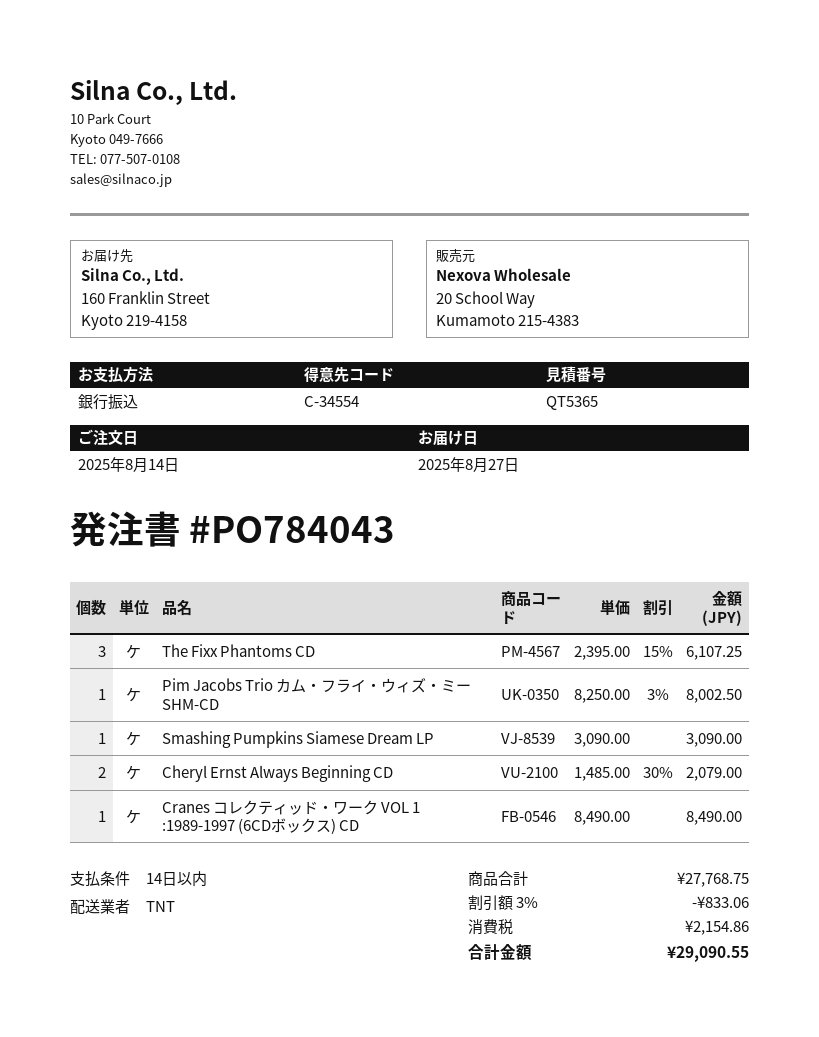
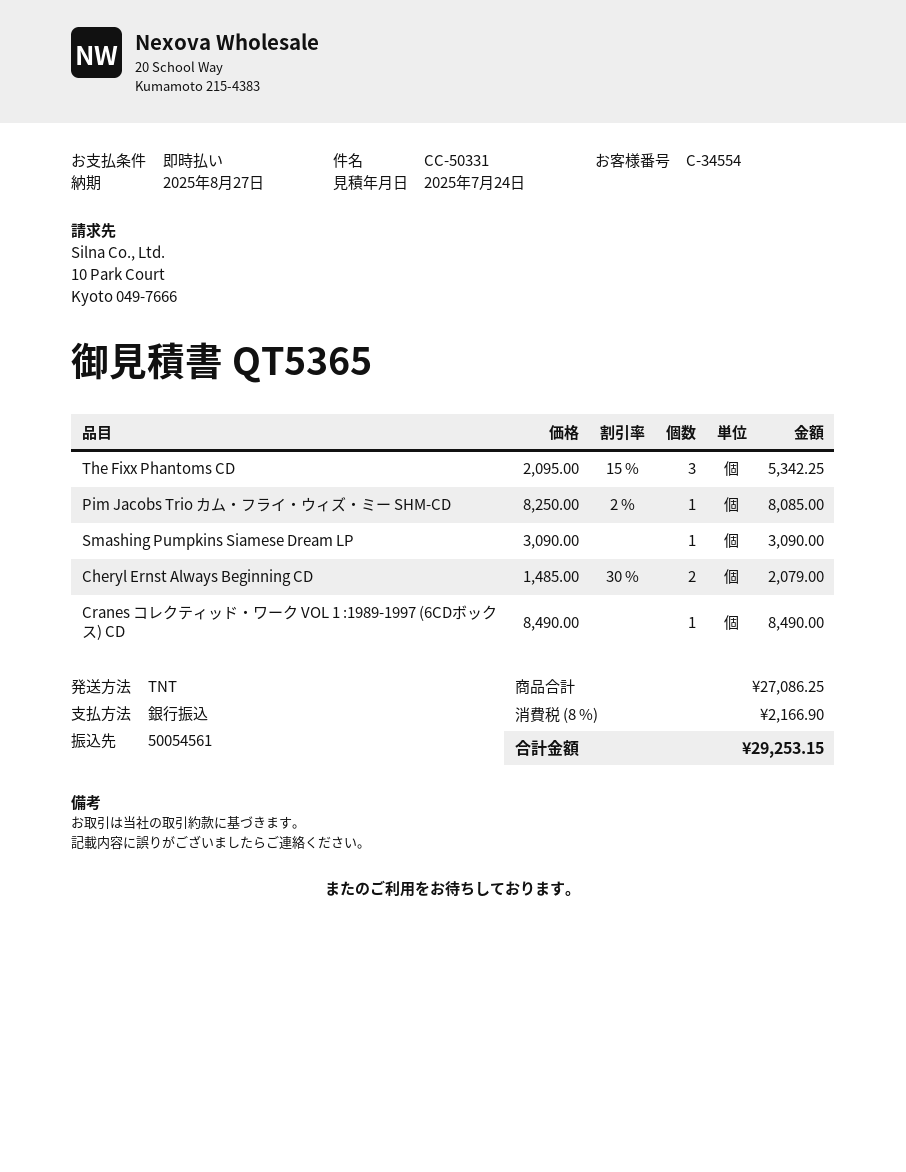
payment terms: 14 days -> on receipt
The Fixx Phantoms CD: 3 x 2395.00 - 15% = 6107.25 -> 3 x 2095.00 - 15% = 5342.25
Pim Jacobs Trio カム・フライ・ウィズ・ミー SHM-CD: 1 x 8250.00 - 3% = 8002.50 -> 1 x 8250.00 - 2% = 8085.00
subtotal: 27768.75 -> 27086.25
discount: 3% = 833.06 -> none
tax: 2154.86 -> 2166.90
total: 29090.55 -> 29253.15

